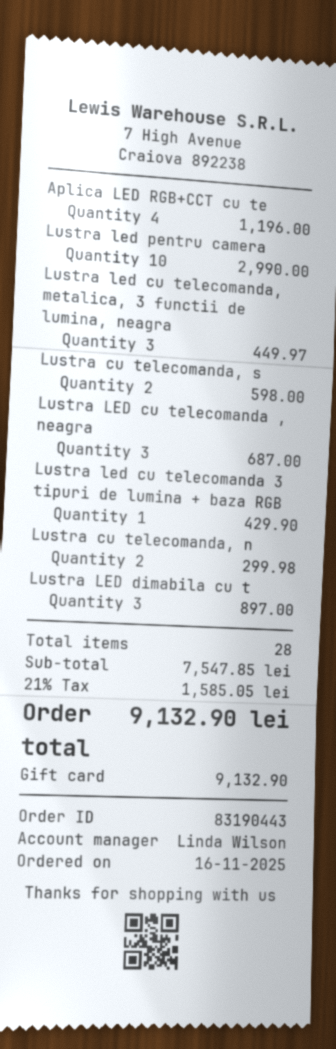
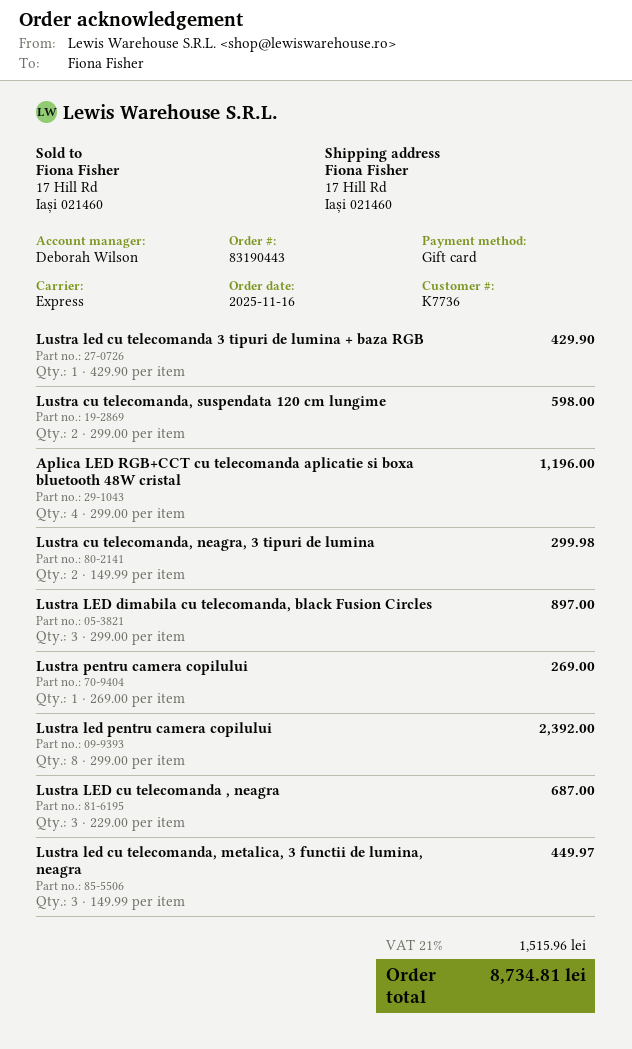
sales rep: Linda Wilson -> Deborah Wilson
Lustra led pentru camera: 10 for 2990.00 -> 8 for 2392.00
Lustra pentru camera copilului: none -> 1 for 269.00
tax: 21% = 1585.05 -> 21% = 1515.96
total: 9132.90 -> 8734.81

